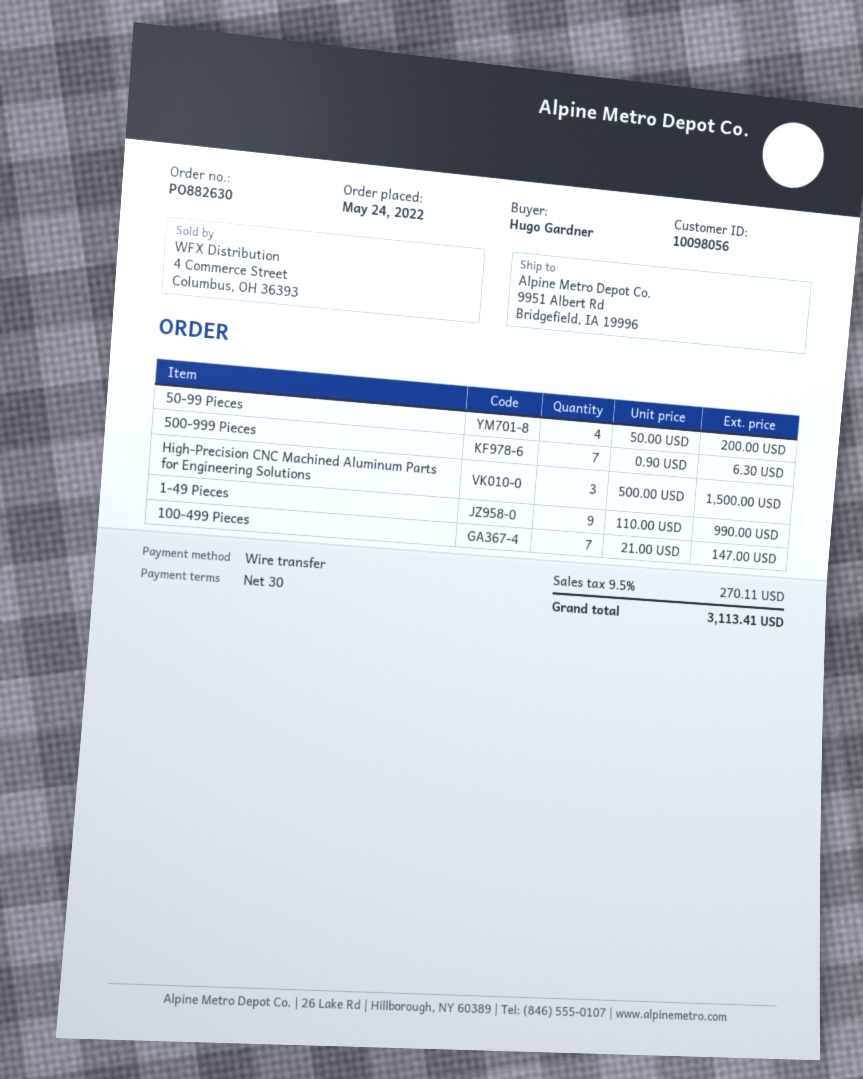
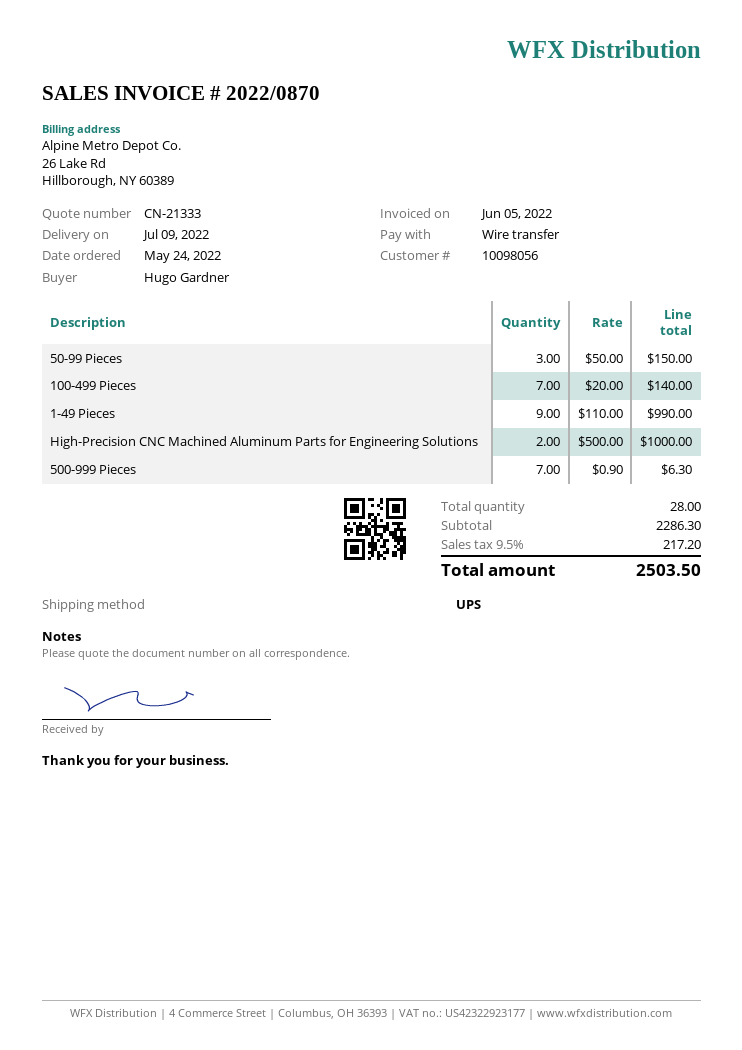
50-99 Pieces: 4 x 50.00 = 200.00 -> 3 x 50.00 = 150.00
High-Precision CNC Machined Aluminum Parts for Engineering Solutions: 3 x 500.00 = 1500.00 -> 2 x 500.00 = 1000.00
100-499 Pieces: 7 x 21.00 = 147.00 -> 7 x 20.00 = 140.00
tax: 9.5% = 270.11 -> 9.5% = 217.20
total: 3113.41 -> 2503.50

